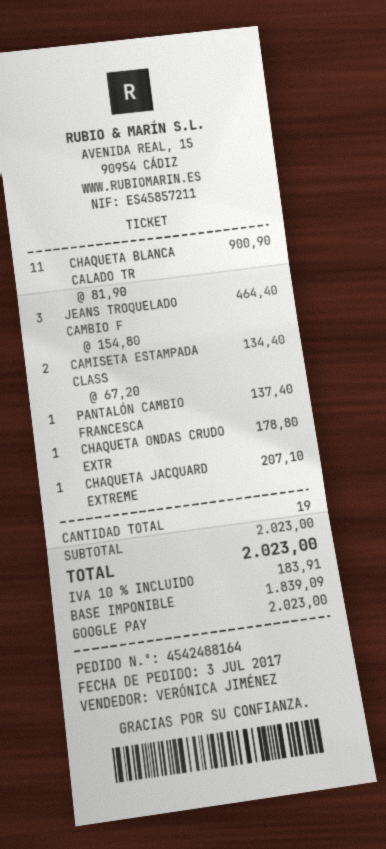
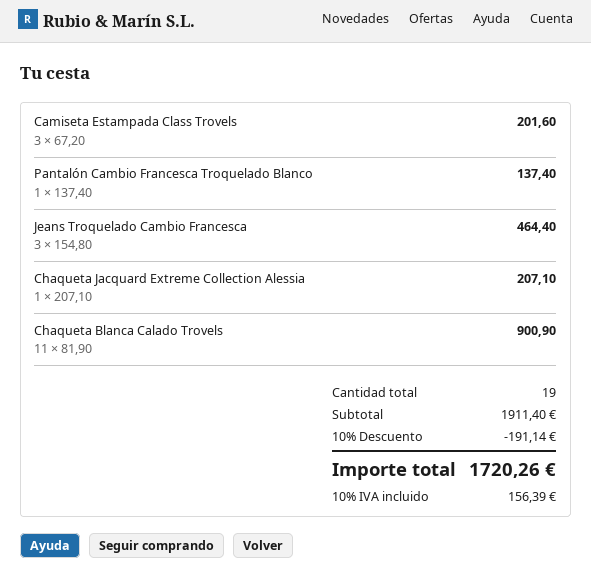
CAMISETA ESTAMPADA CLASS: 2 x 67.20 = 134.40 -> 3 x 67.20 = 201.60
CHAQUETA ONDAS CRUDO EXTR: 1 x 178.80 = 178.80 -> none
subtotal: 2023.00 -> 1911.40
discount: none -> 10% = 191.14
tax: 10% = 183.91 -> 10% = 156.39
total: 2023.00 -> 1720.26

